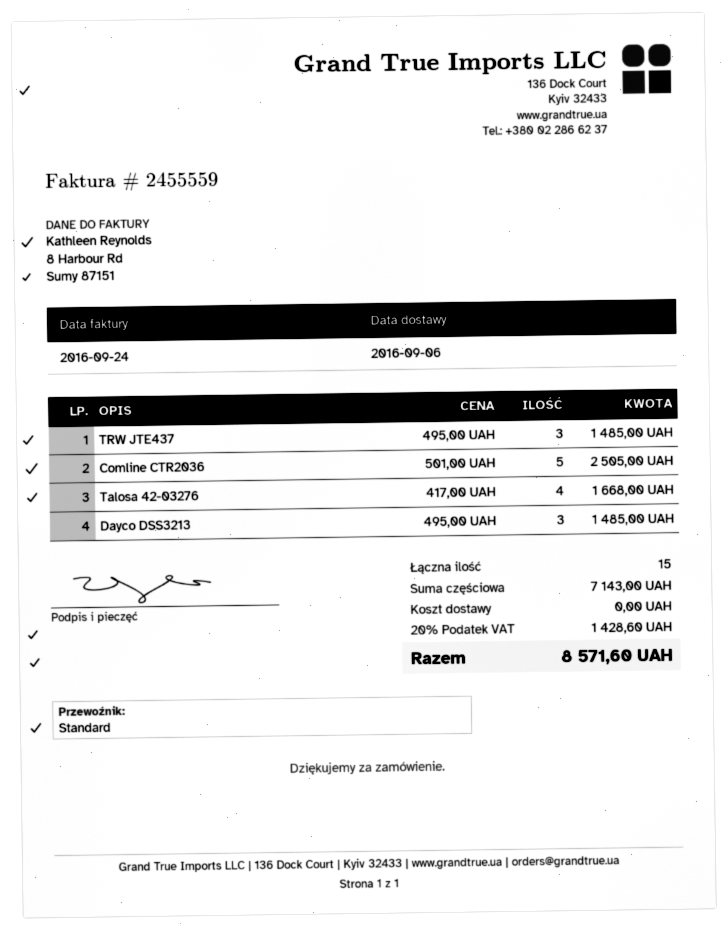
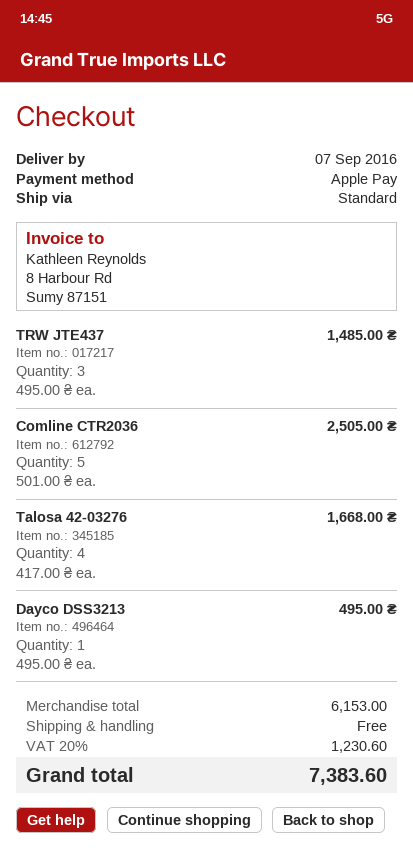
delivery date: 2016-09-06 -> 2016-09-07
Dayco DSS3213: 3 x 495.00 = 1485.00 -> 1 x 495.00 = 495.00
subtotal: 7143.00 -> 6153.00
tax: 20% = 1428.60 -> 20% = 1230.60
total: 8571.60 -> 7383.60

